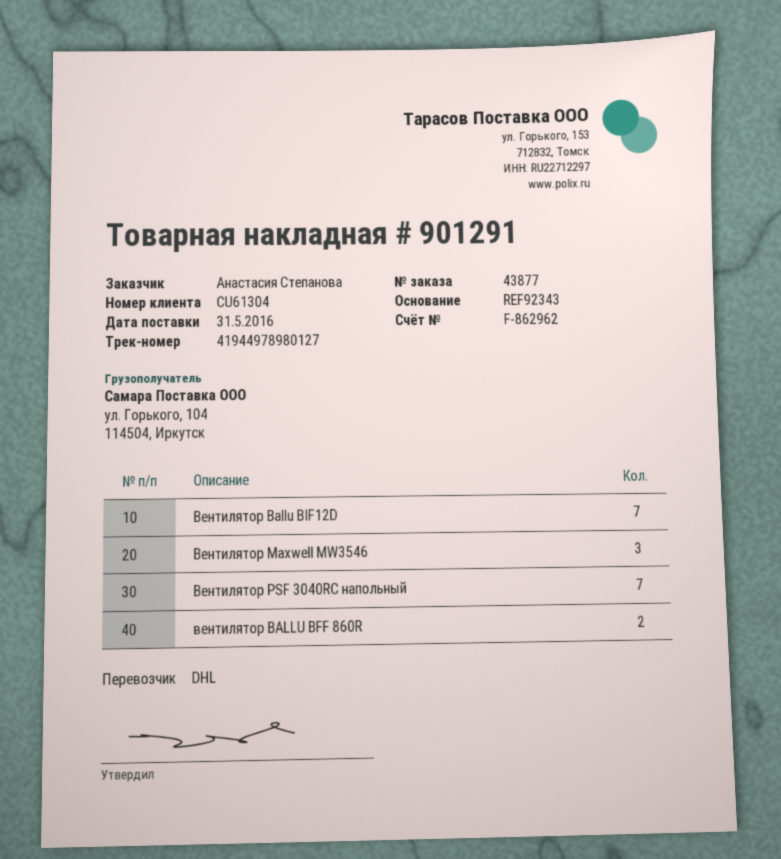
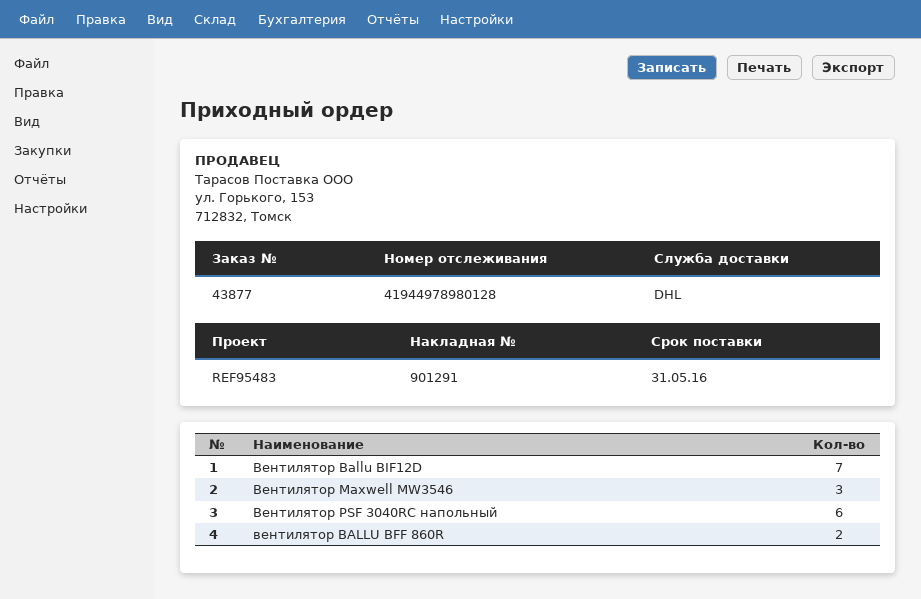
reference: REF92343 -> REF95483
tracking number: 41944978980127 -> 41944978980128
Вентилятор PSF 3040RC напольный: 7 -> 6

